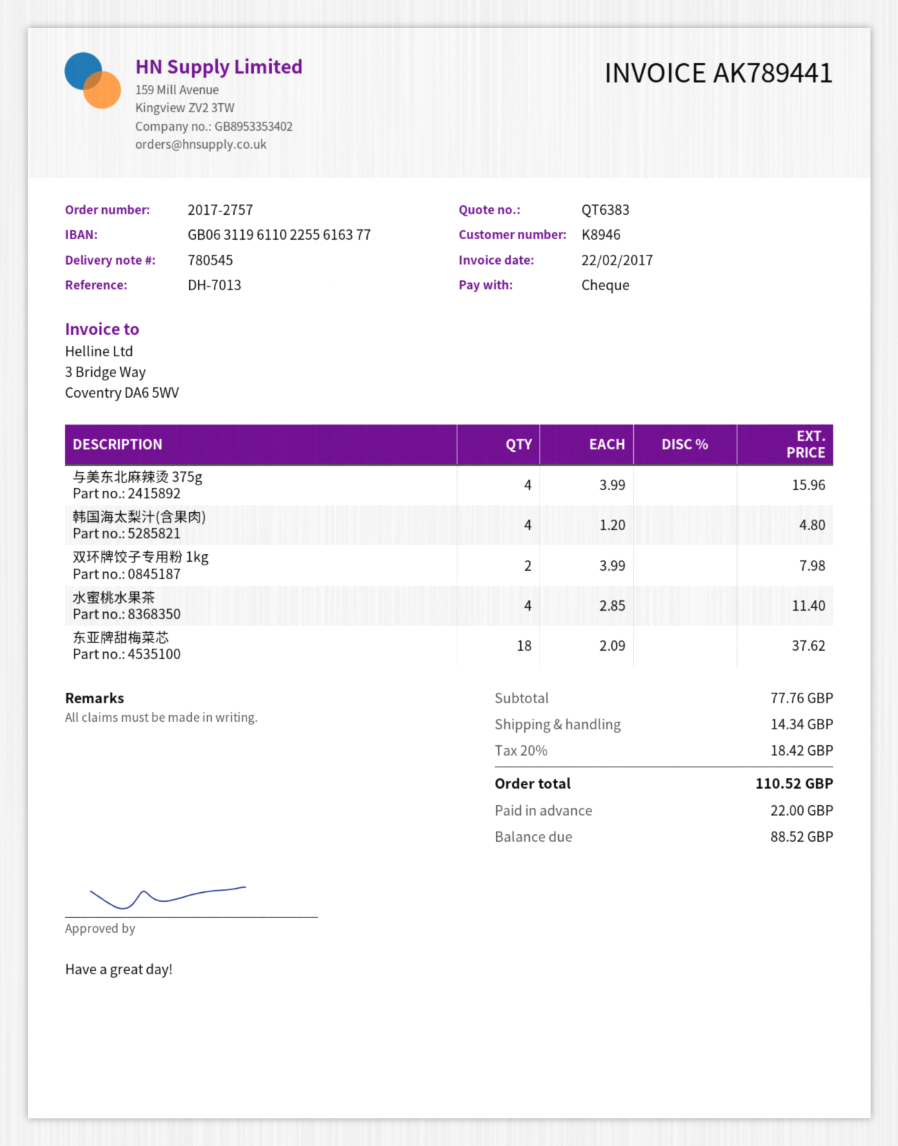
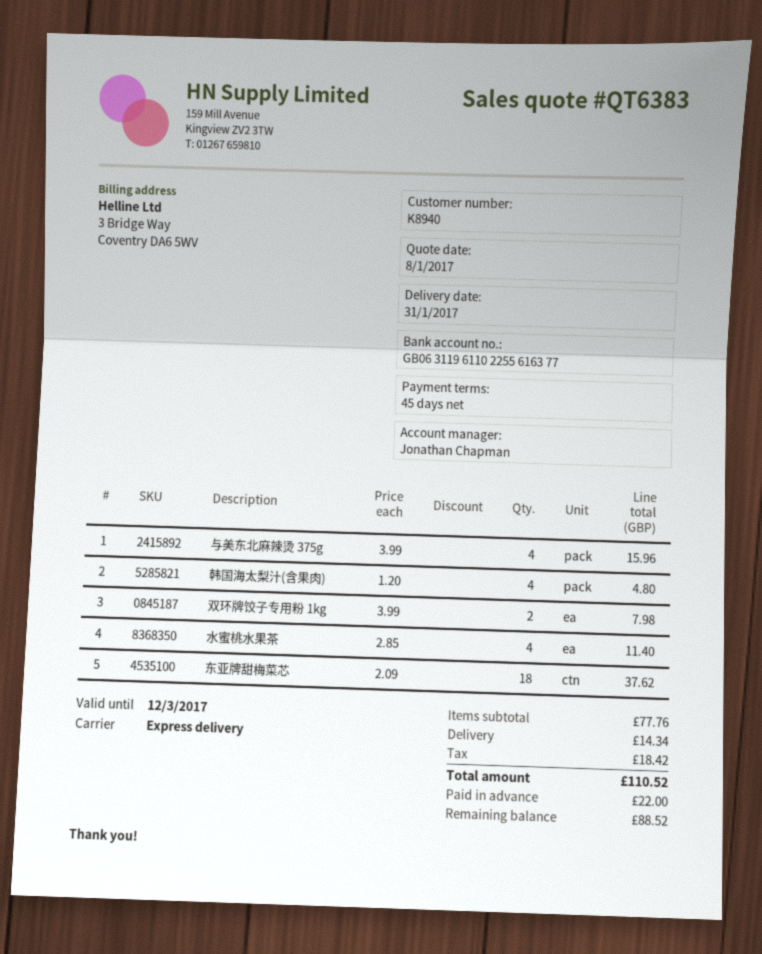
customer number: K8946 -> K8940

